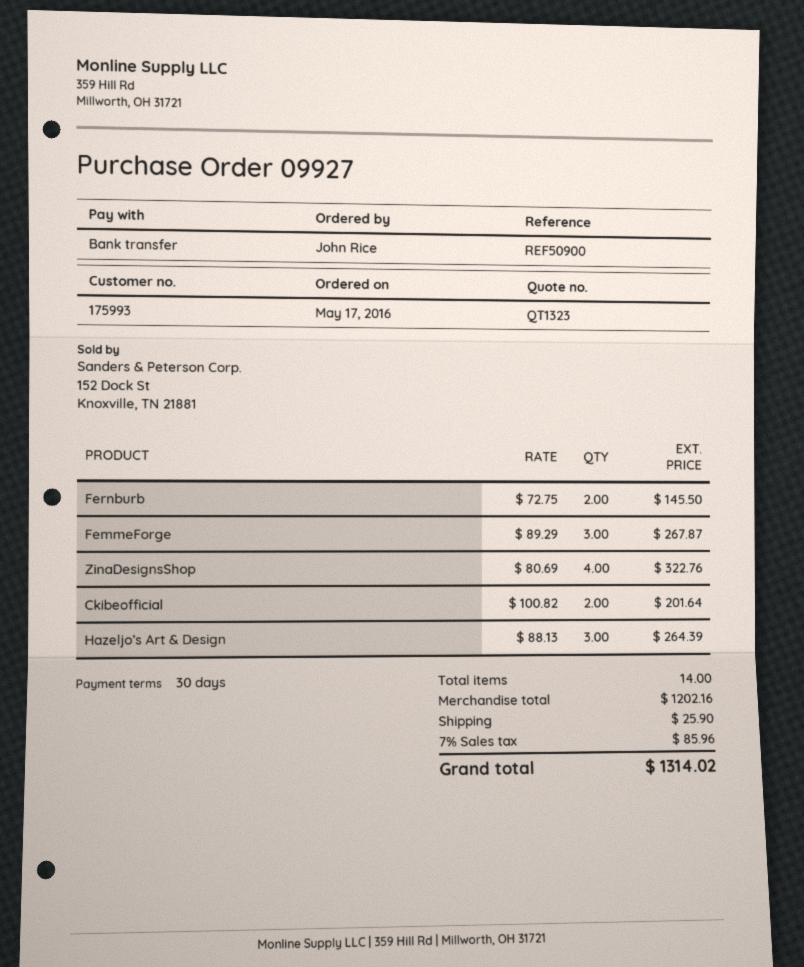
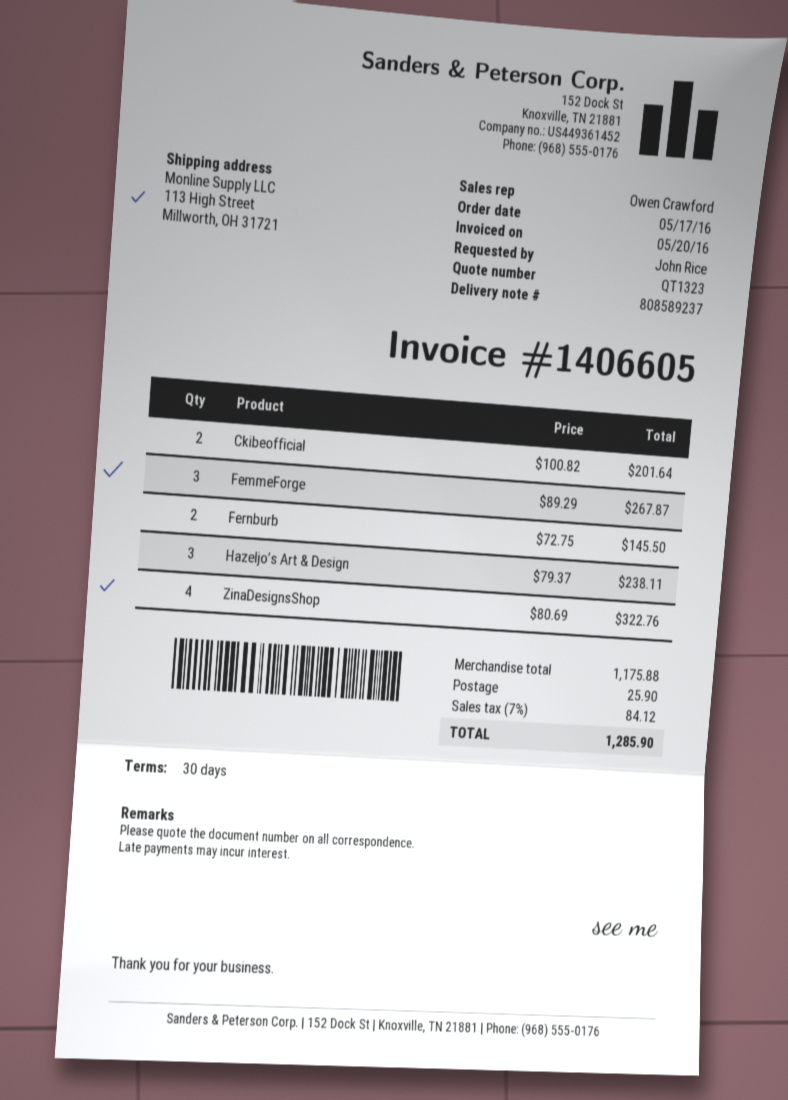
Hazeljo’s Art & Design: 3 x 88.13 = 264.39 -> 3 x 79.37 = 238.11
subtotal: 1202.16 -> 1175.88
tax: 7% = 85.96 -> 7% = 84.12
total: 1314.02 -> 1285.90

